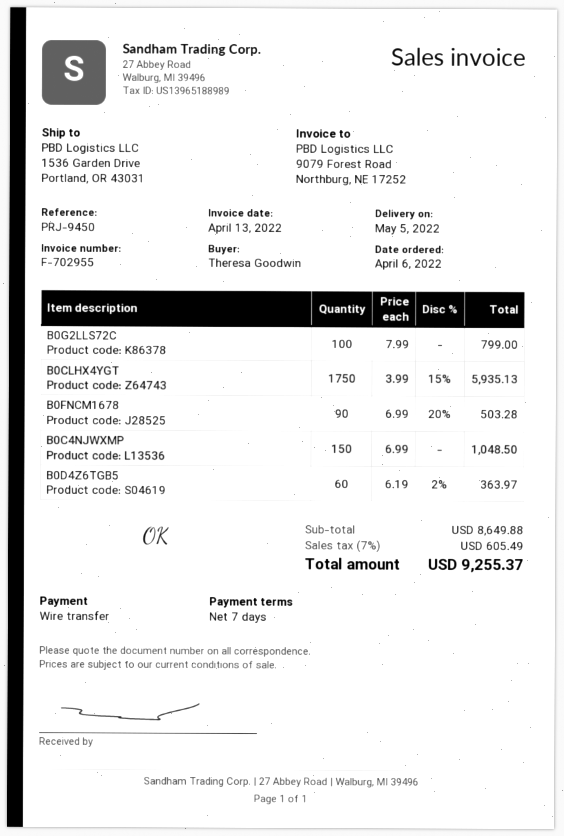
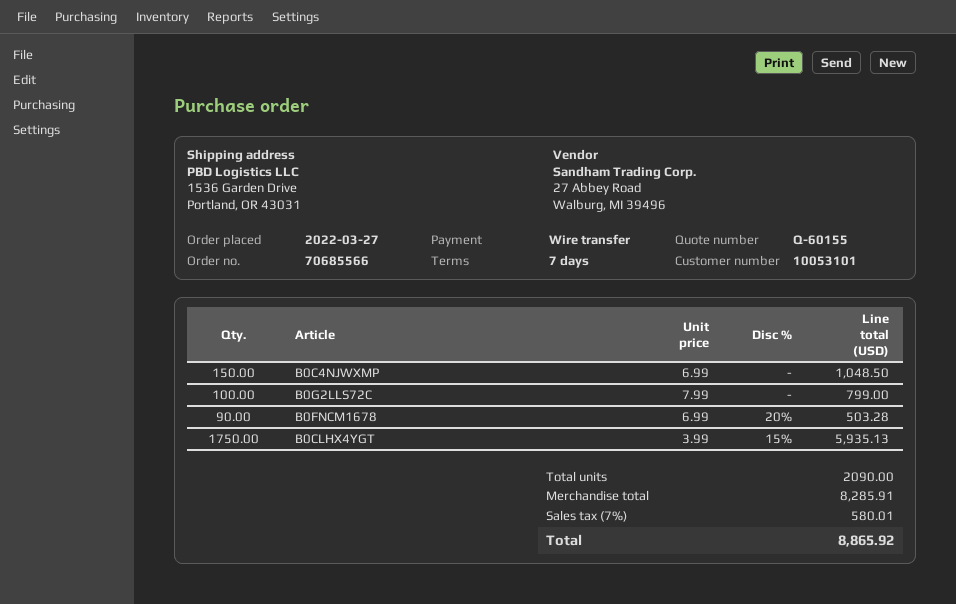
order date: 2022-04-06 -> 2022-03-27
B0D4Z6TGB5: 60 x 6.19 - 2% = 363.97 -> none
subtotal: 8649.88 -> 8285.91
tax: 7% = 605.49 -> 7% = 580.01
total: 9255.37 -> 8865.92

